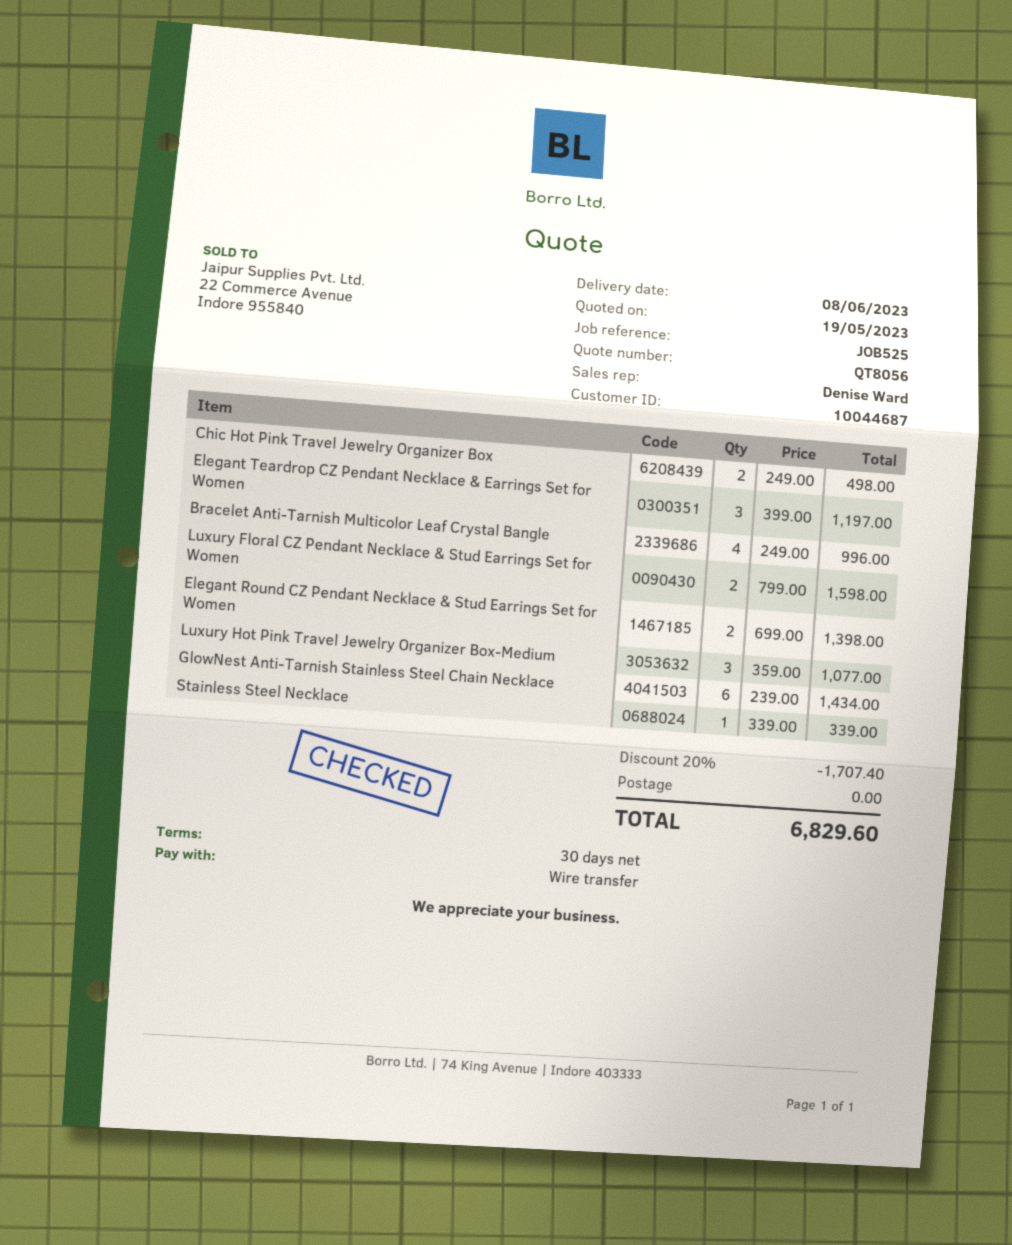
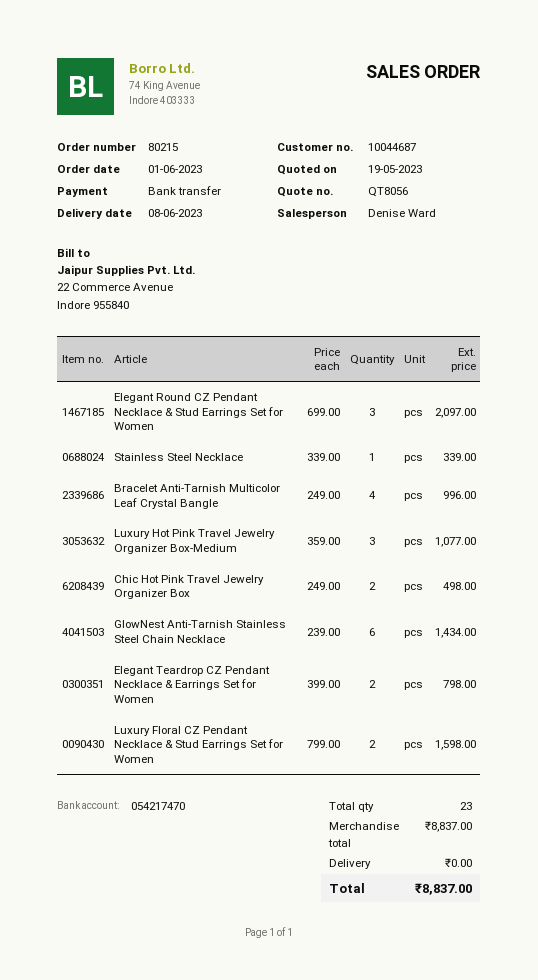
Elegant Teardrop CZ Pendant Necklace & Earrings Set for Women: 3 x 399.00 = 1197.00 -> 2 x 399.00 = 798.00
Elegant Round CZ Pendant Necklace & Stud Earrings Set for Women: 2 x 699.00 = 1398.00 -> 3 x 699.00 = 2097.00
discount: 20% = 1707.40 -> none
total: 6829.60 -> 8837.00

